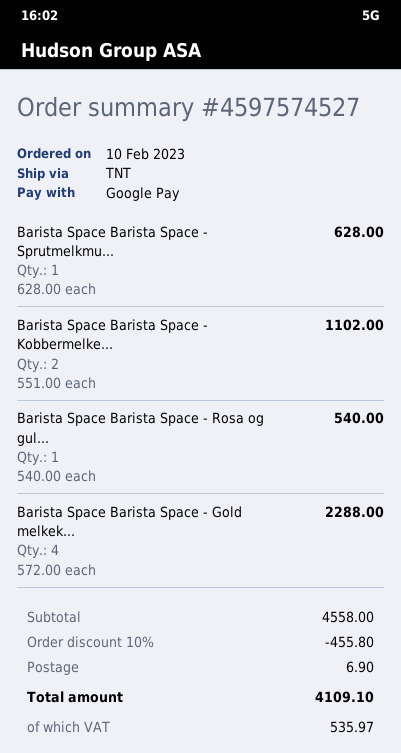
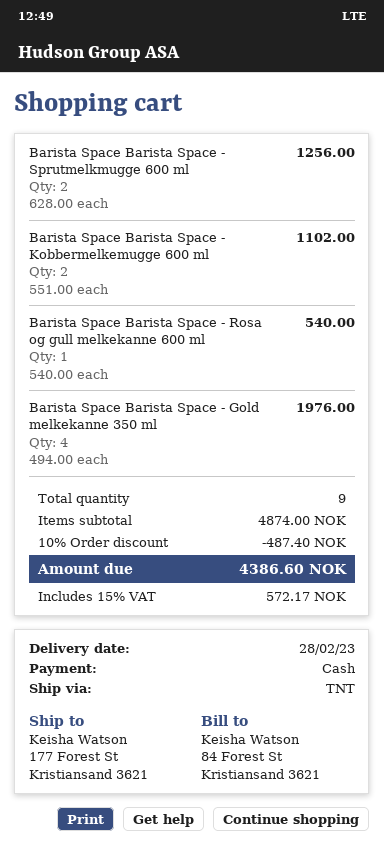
payment method: Google Pay -> cash
Barista Space Barista Space - Sprutmelkmu...: 1 x 628.00 = 628.00 -> 2 x 628.00 = 1256.00
Barista Space Barista Space - Gold melkek...: 4 x 572.00 = 2288.00 -> 4 x 494.00 = 1976.00
subtotal: 4558.00 -> 4874.00
discount: 10% = 455.80 -> 10% = 487.40
shipping: 6.90 -> none
tax: 535.97 -> 572.17
total: 4109.10 -> 4386.60

